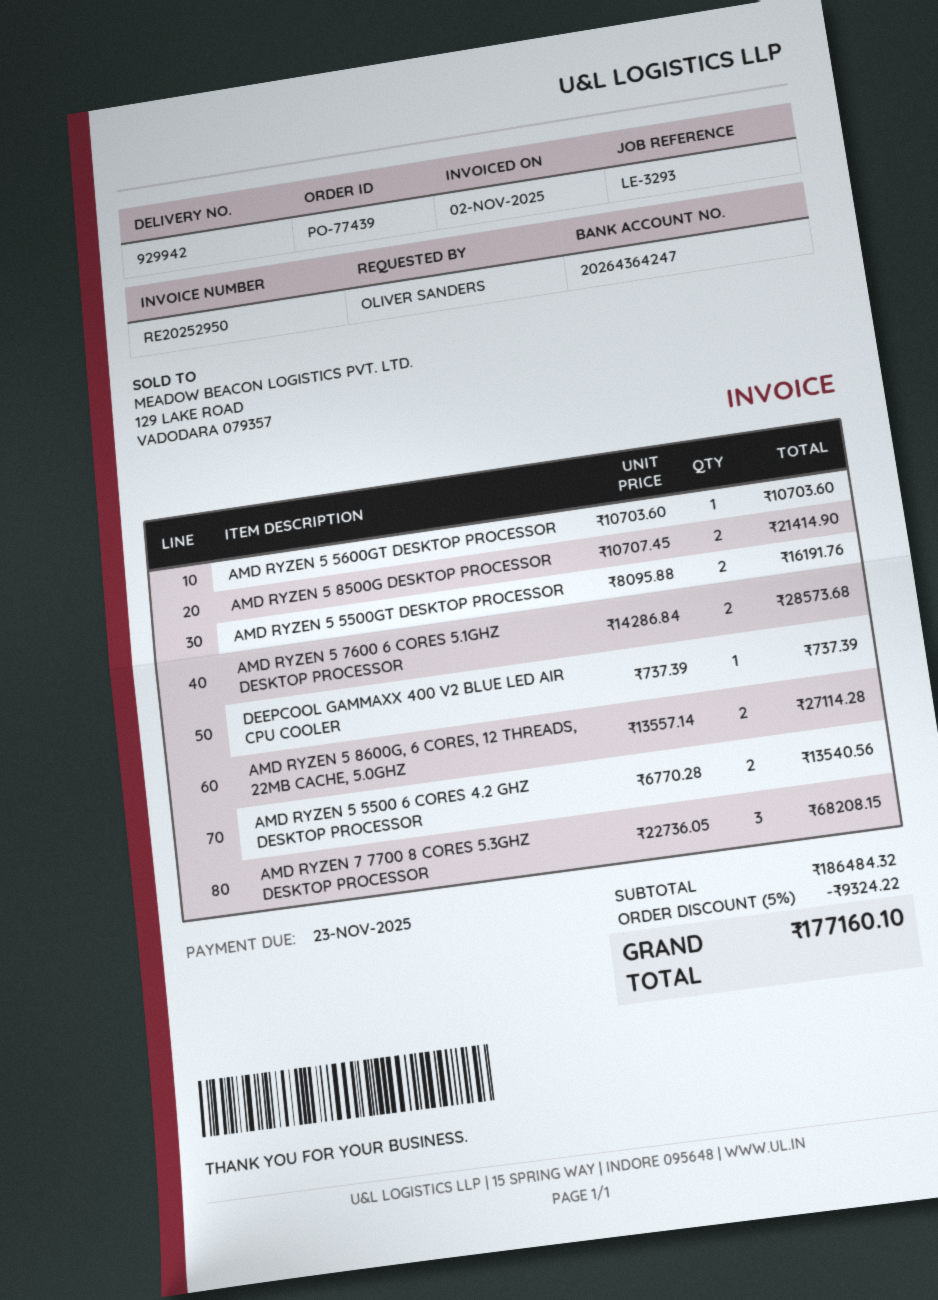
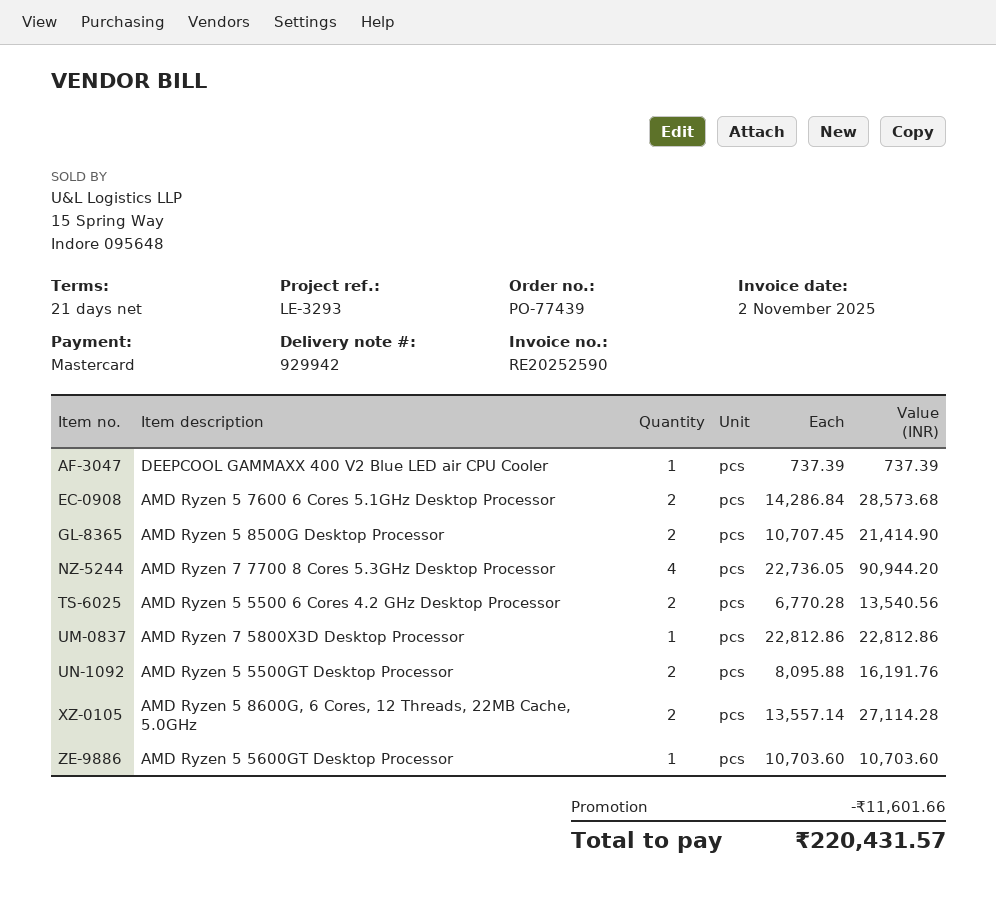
invoice number: RE20252950 -> RE20252590
AMD RYZEN 7 7700 8 CORES 5.3GHZ DESKTOP PROCESSOR: 3 x 22736.05 = 68208.15 -> 4 x 22736.05 = 90944.20
AMD Ryzen 7 5800X3D Desktop Processor: none -> 1 x 22812.86 = 22812.86
discount: 9324.22 -> 11601.66
total: 177160.10 -> 220431.57

